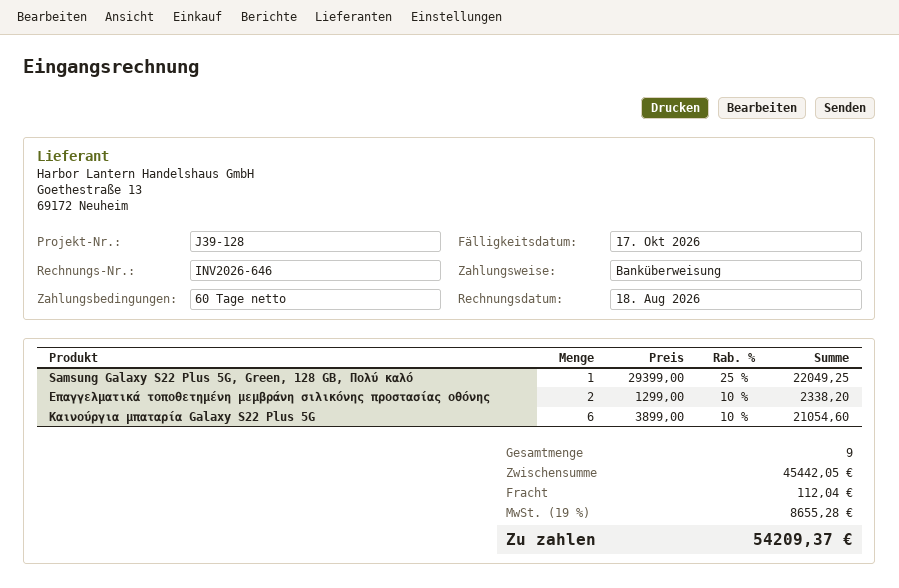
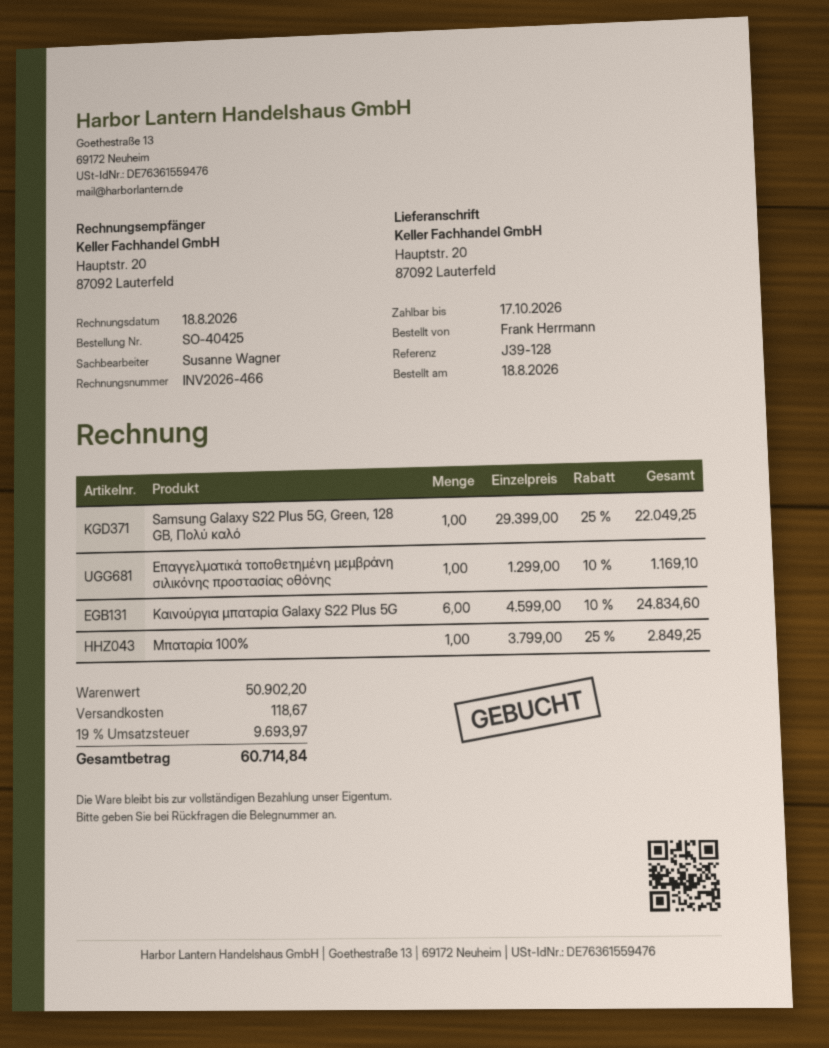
invoice number: INV2026-646 -> INV2026-466
Επαγγελματικά τοποθετημένη μεμβράνη σιλικόνης προστασίας οθόνης: 2 x 1299.00 - 10% = 2338.20 -> 1 x 1299.00 - 10% = 1169.10
Καινούργια μπαταρία Galaxy S22 Plus 5G: 6 x 3899.00 - 10% = 21054.60 -> 6 x 4599.00 - 10% = 24834.60
Μπαταρία 100%: none -> 1 x 3799.00 - 25% = 2849.25
subtotal: 45442.05 -> 50902.20
shipping: 112.04 -> 118.67
tax: 19% = 8655.28 -> 19% = 9693.97
total: 54209.37 -> 60714.84

